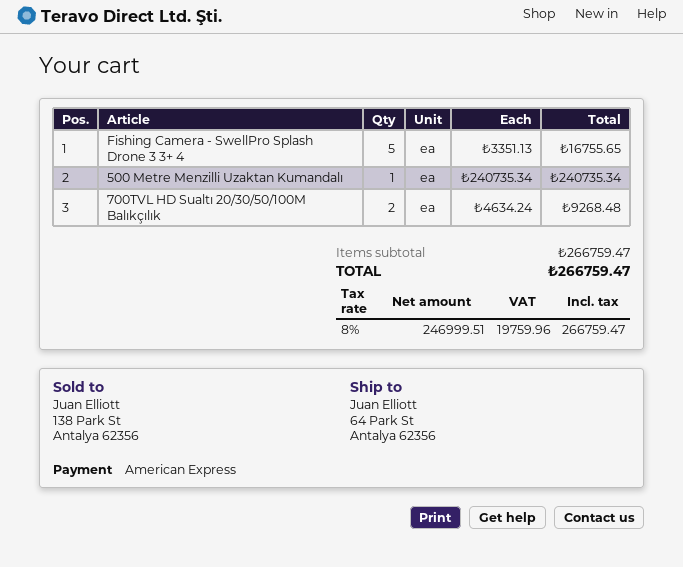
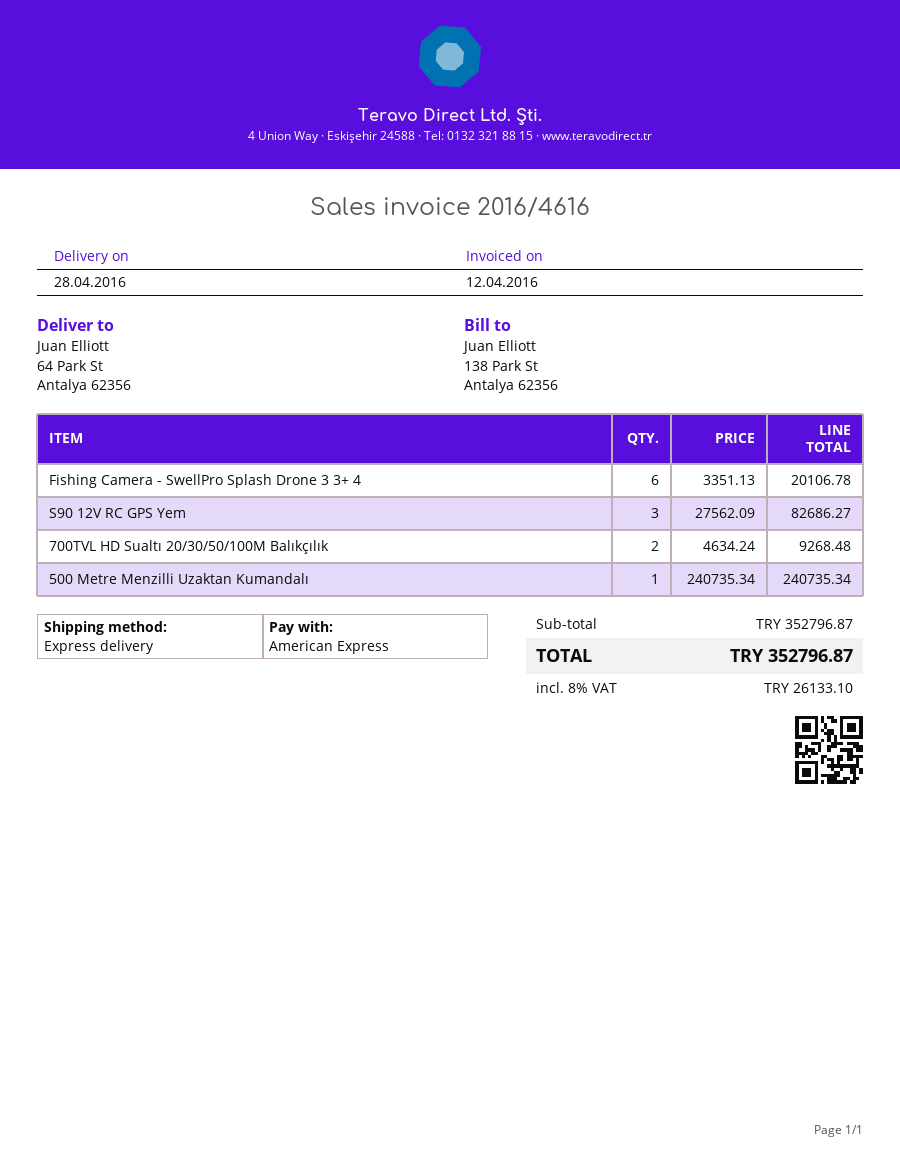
Fishing Camera - SwellPro Splash Drone 3 3+ 4: 5 x 3351.13 = 16755.65 -> 6 x 3351.13 = 20106.78
S90 12V RC GPS Yem: none -> 3 x 27562.09 = 82686.27
subtotal: 266759.47 -> 352796.87
tax: 8% = 19759.96 -> 8% = 26133.10
total: 266759.47 -> 352796.87

